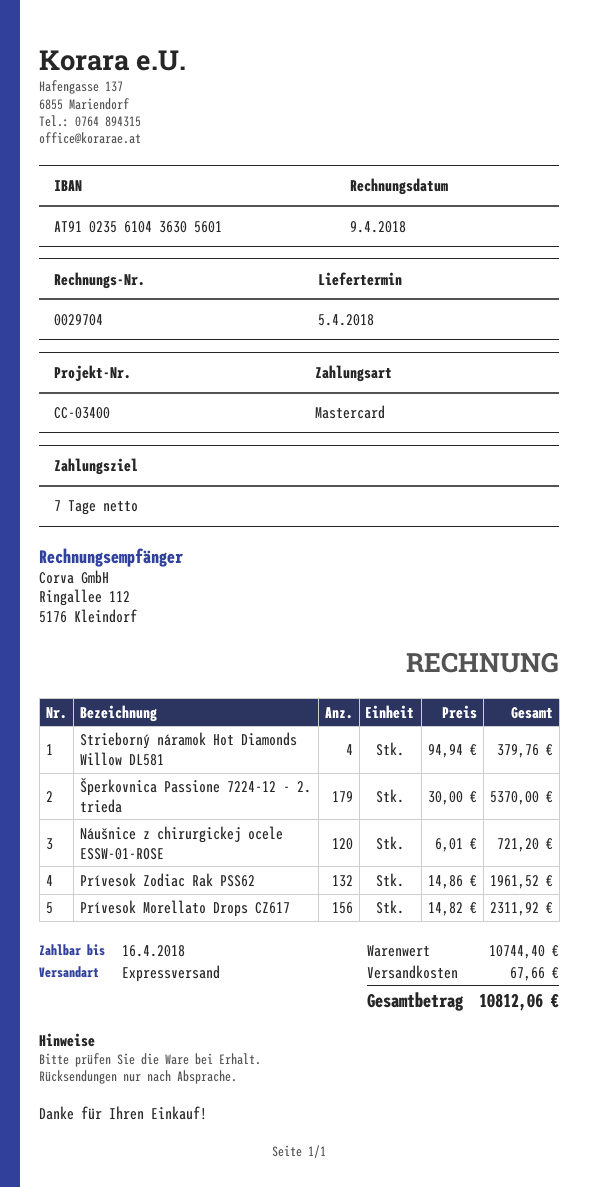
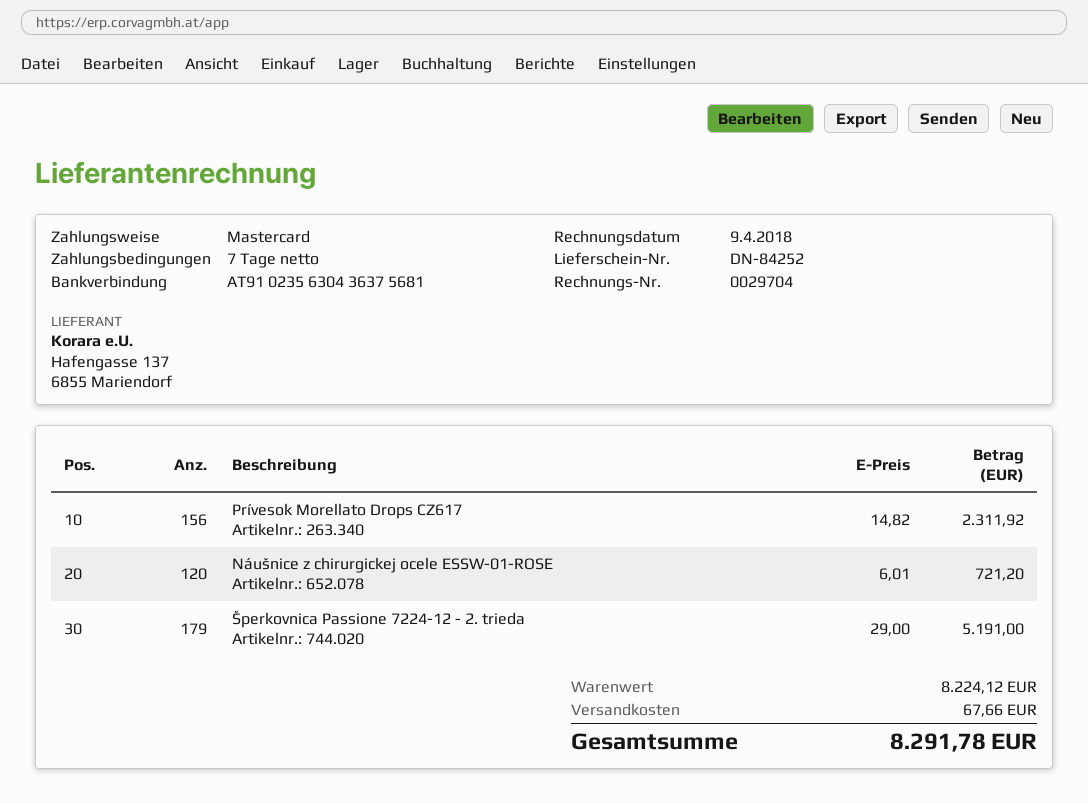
bank account: AT910235610436305601 -> AT910235630436375681
Strieborný náramok Hot Diamonds Willow DL581: 4 x 94.94 = 379.76 -> none
Šperkovnica Passione 7224-12 - 2. trieda: 179 x 30.00 = 5370.00 -> 179 x 29.00 = 5191.00
Prívesok Zodiac Rak PSS62: 132 x 14.86 = 1961.52 -> none
subtotal: 10744.40 -> 8224.12
total: 10812.06 -> 8291.78

